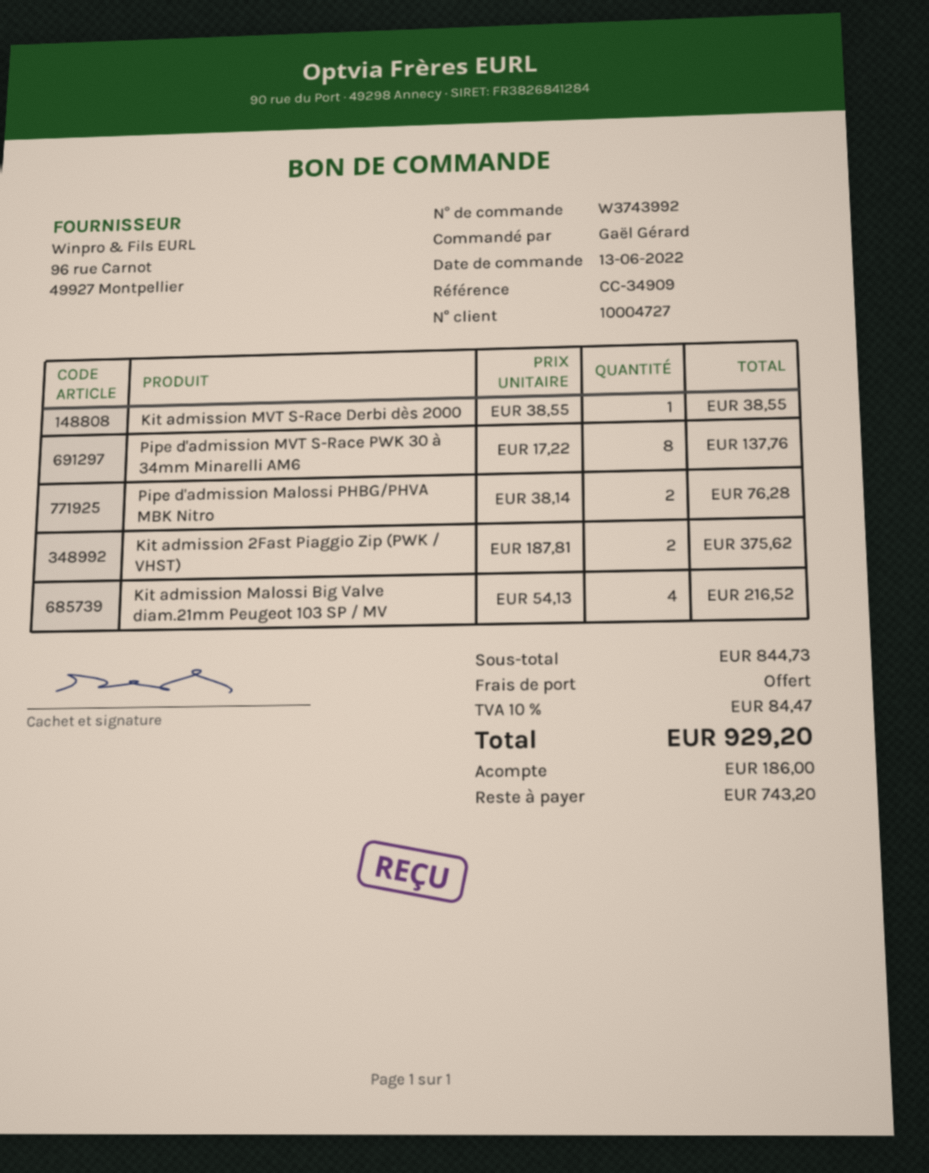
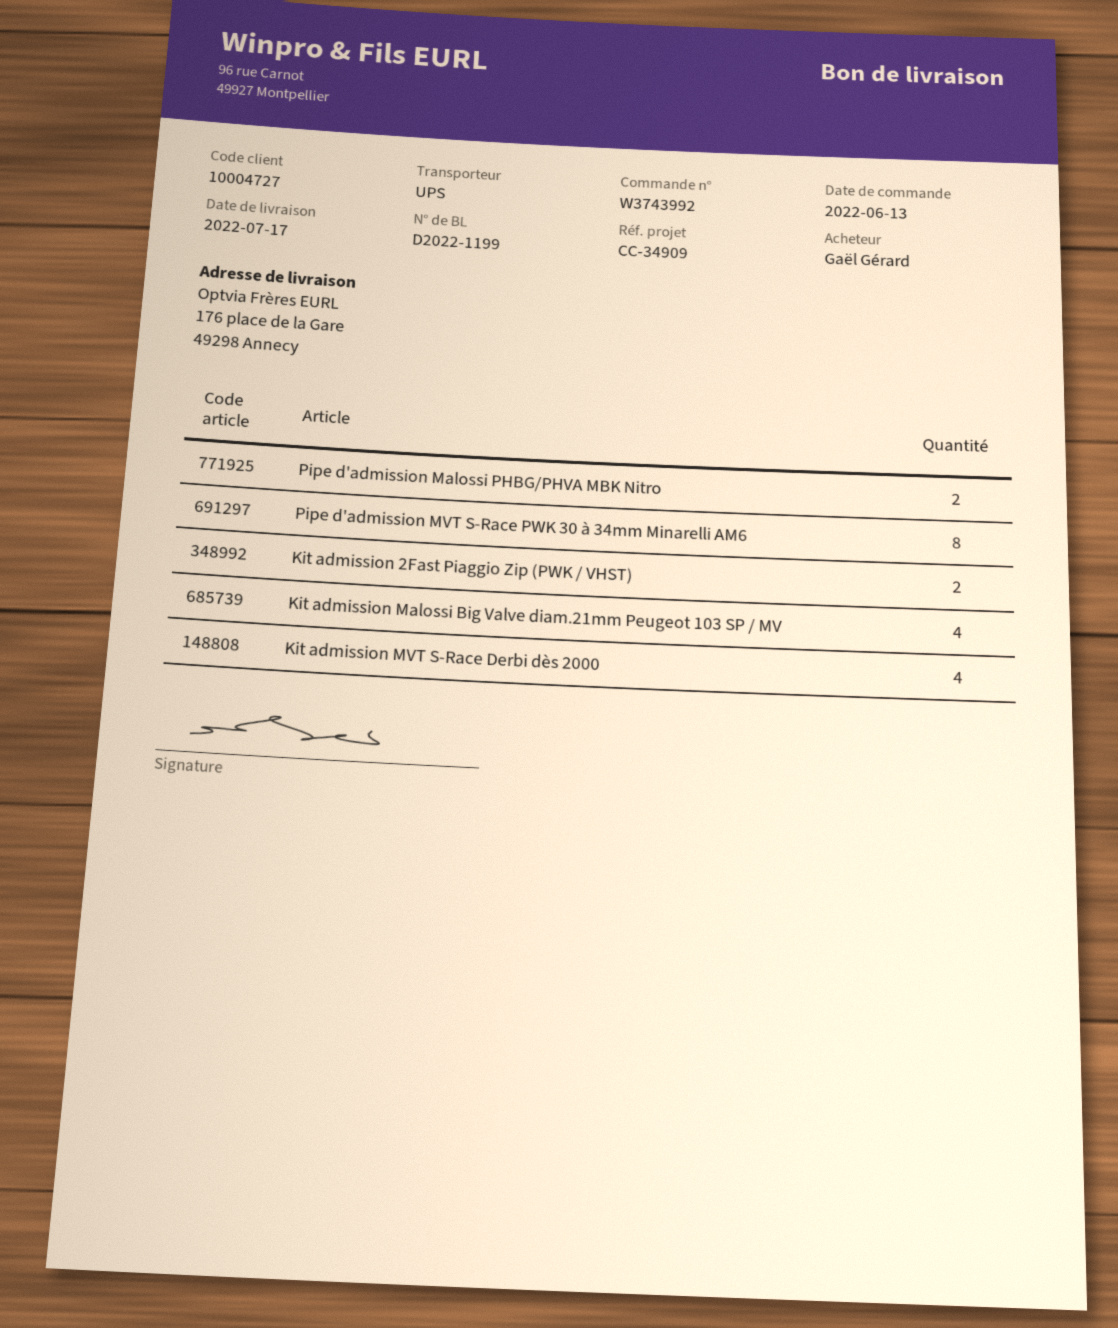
Kit admission MVT S-Race Derbi dès 2000: 1 -> 4

